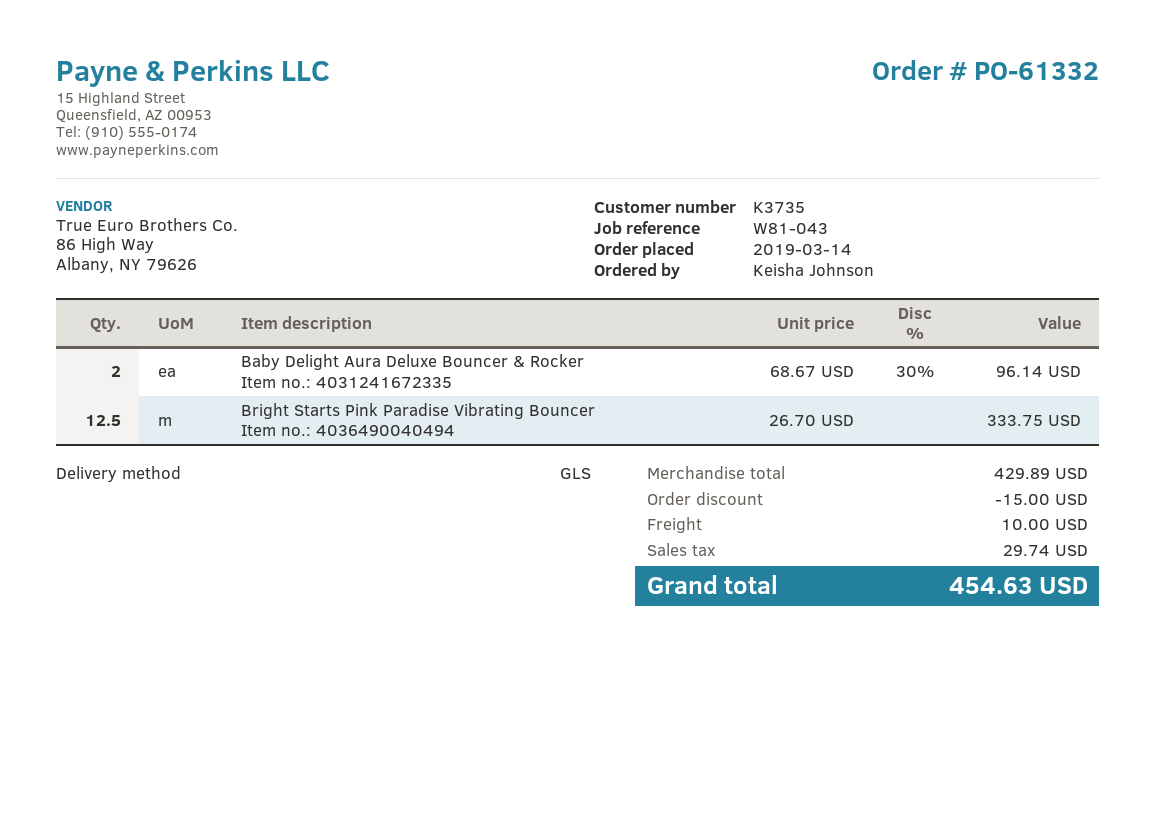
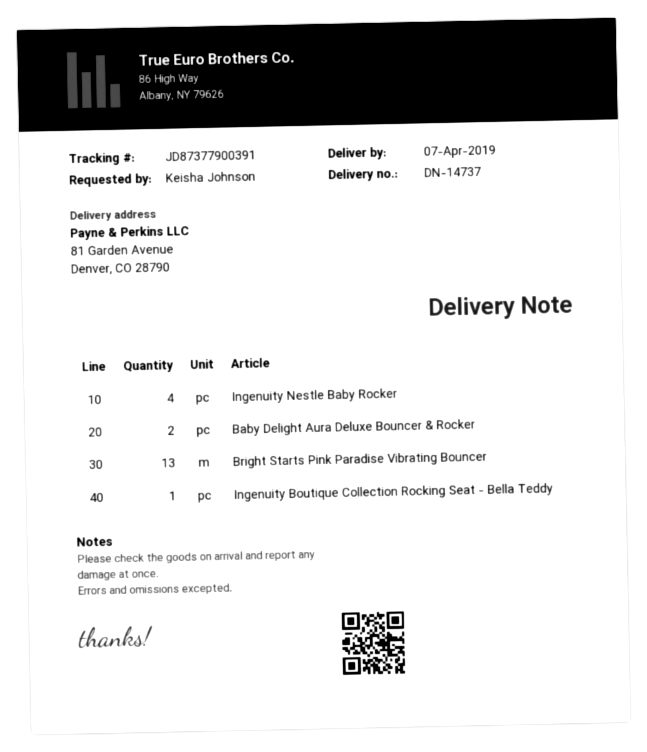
Bright Starts Pink Paradise Vibrating Bouncer: 12.5 -> 13
Ingenuity Nestle Baby Rocker: none -> 4
Ingenuity Boutique Collection Rocking Seat - Bella Teddy: none -> 1

